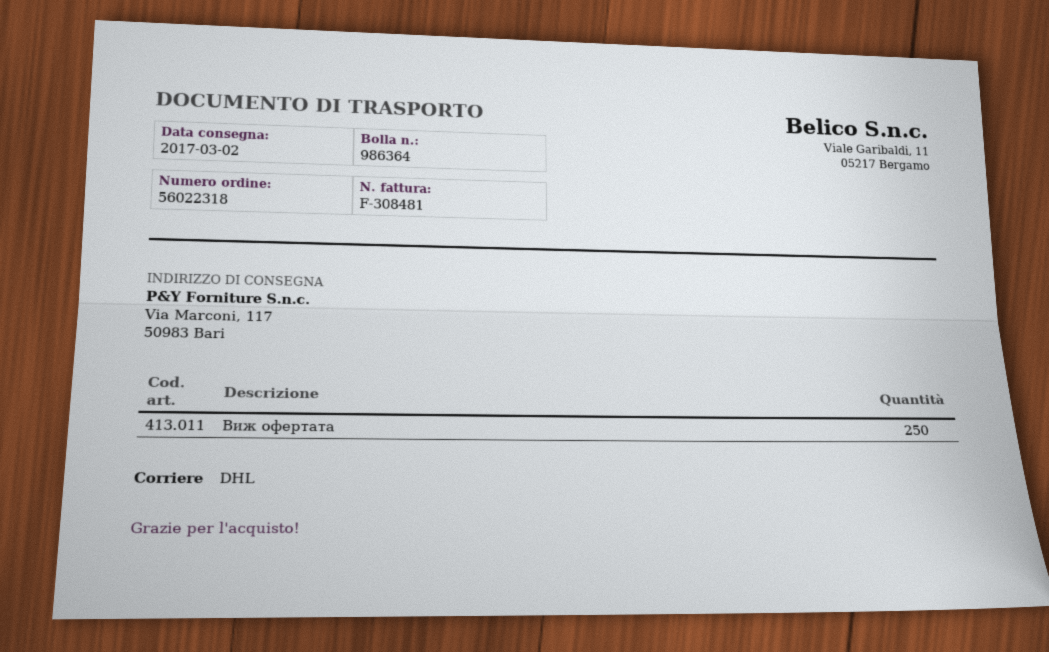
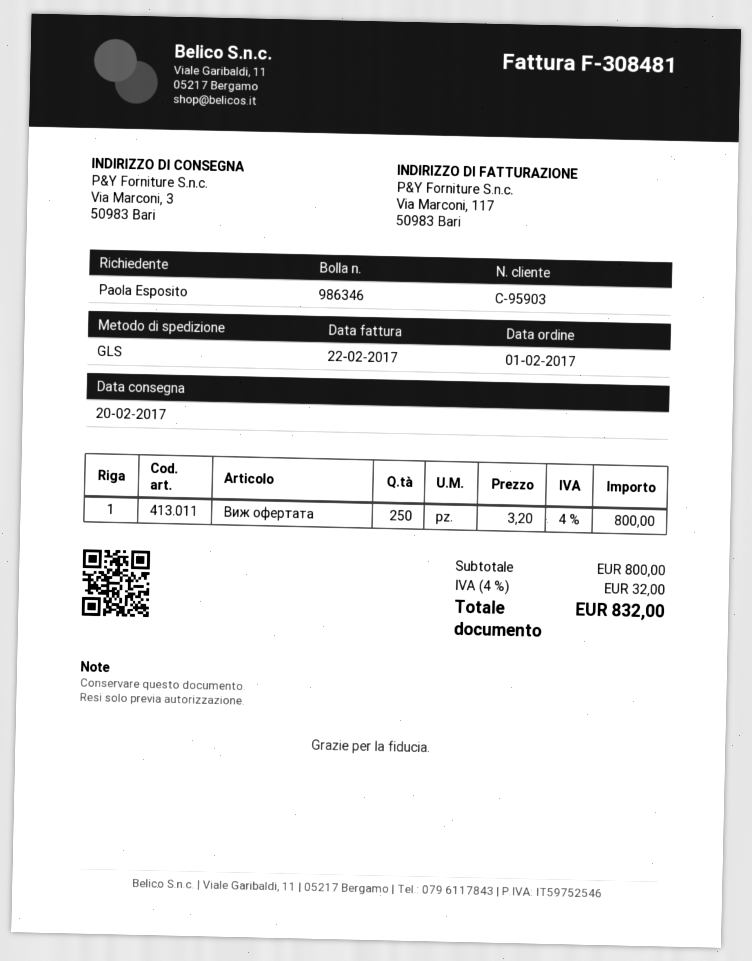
delivery note number: 986364 -> 986346
delivery date: 2017-03-02 -> 2017-02-20
shipping method: DHL -> GLS
ship to: Via Marconi, 117, 50983 Bari -> Via Marconi, 3, 50983 Bari

